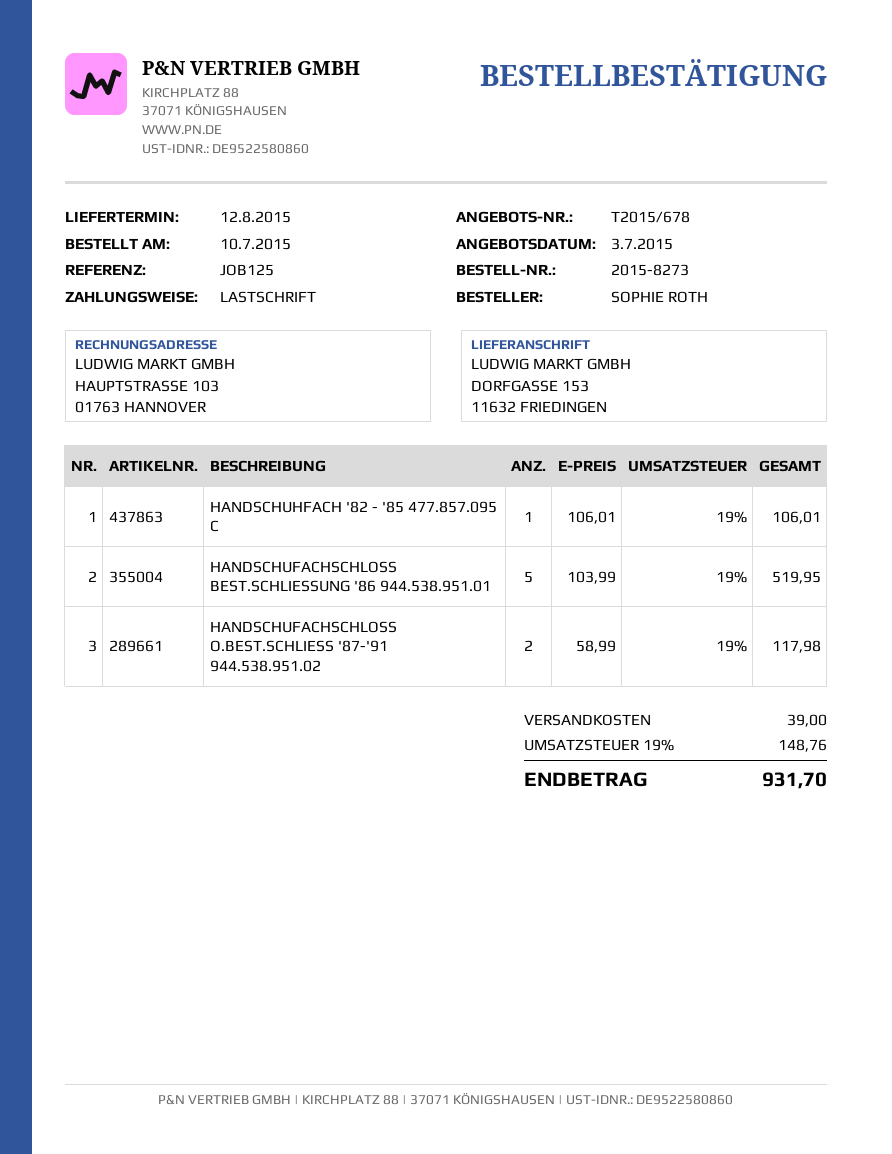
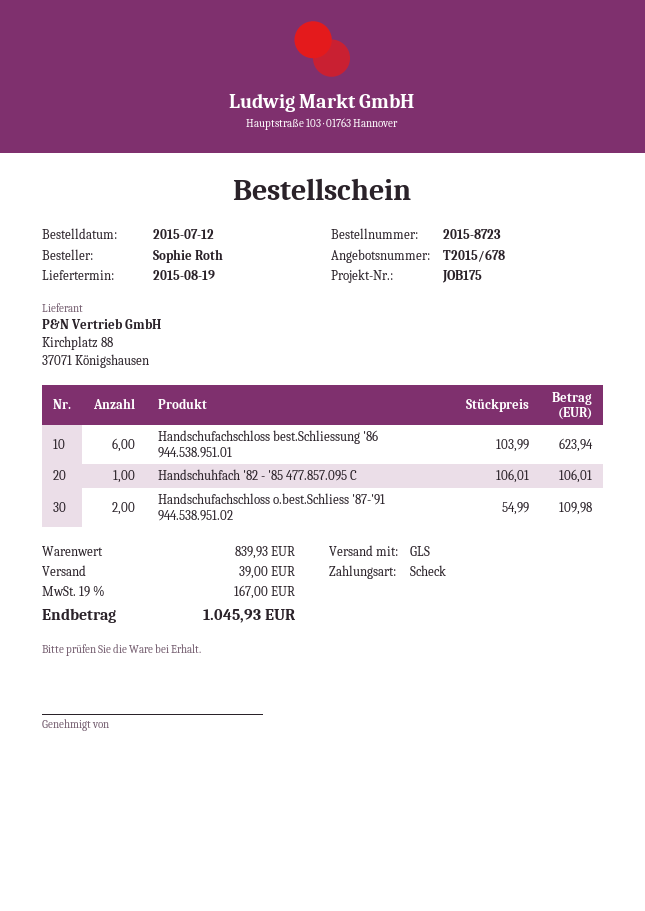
order number: 2015-8273 -> 2015-8723
order date: 2015-07-10 -> 2015-07-12
delivery date: 2015-08-12 -> 2015-08-19
reference: JOB125 -> JOB175
payment method: direct debit -> cheque
HANDSCHUFACHSCHLOSS BEST.SCHLIESSUNG '86 944.538.951.01: 5 x 103.99 = 519.95 -> 6 x 103.99 = 623.94
HANDSCHUFACHSCHLOSS O.BEST.SCHLIESS '87-'91 944.538.951.02: 2 x 58.99 = 117.98 -> 2 x 54.99 = 109.98
tax: 19% = 148.76 -> 19% = 167.00
total: 931.70 -> 1045.93

